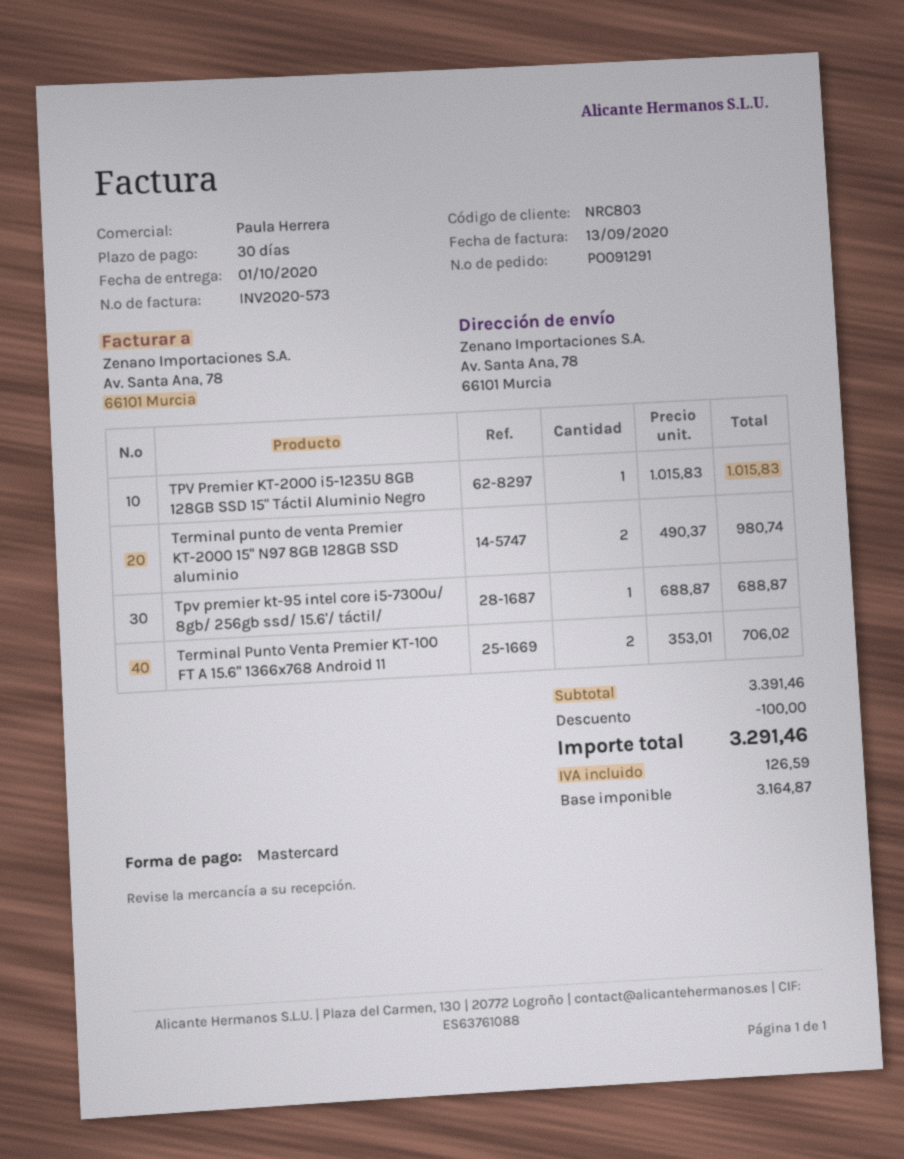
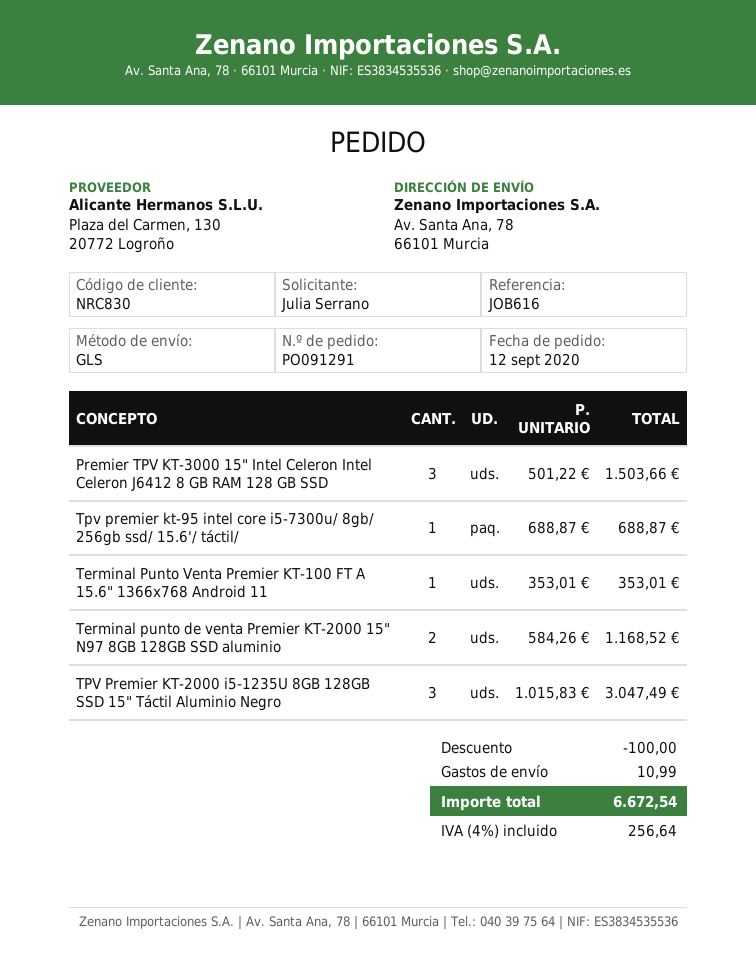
customer number: NRC803 -> NRC830
TPV Premier KT-2000 i5-1235U 8GB 128GB SSD 15" Táctil Aluminio Negro: 1 x 1015.83 = 1015.83 -> 3 x 1015.83 = 3047.49
Terminal punto de venta Premier KT-2000 15" N97 8GB 128GB SSD aluminio: 2 x 490.37 = 980.74 -> 2 x 584.26 = 1168.52
Terminal Punto Venta Premier KT-100 FT A 15.6" 1366x768 Android 11: 2 x 353.01 = 706.02 -> 1 x 353.01 = 353.01
Premier TPV KT-3000 15" Intel Celeron Intel Celeron J6412 8 GB RAM 128 GB SSD: none -> 3 x 501.22 = 1503.66
shipping: none -> 10.99
tax: 126.59 -> 256.64
total: 3291.46 -> 6672.54

